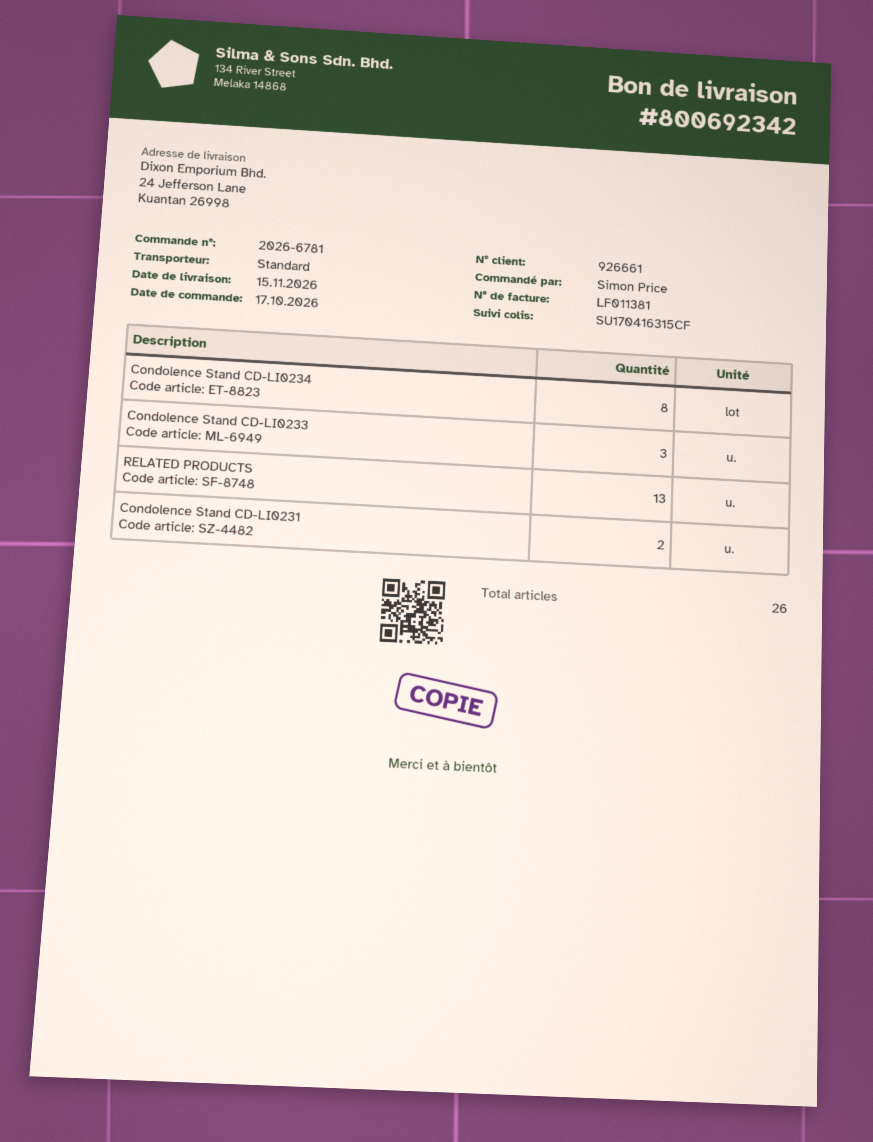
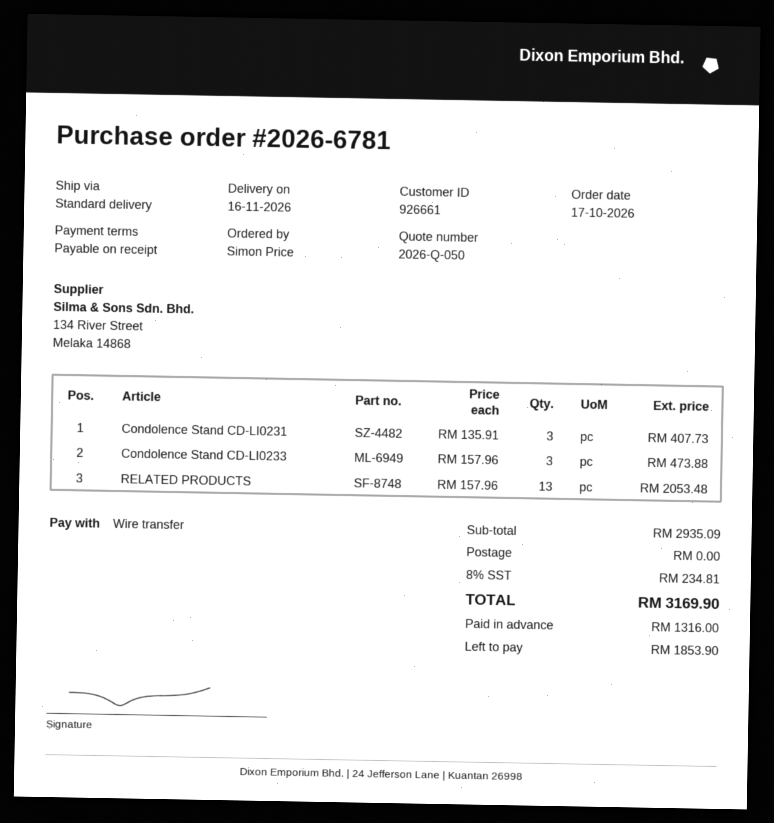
delivery date: 2026-11-15 -> 2026-11-16
Condolence Stand CD-LI0234: 8 -> none
Condolence Stand CD-LI0231: 2 -> 3

